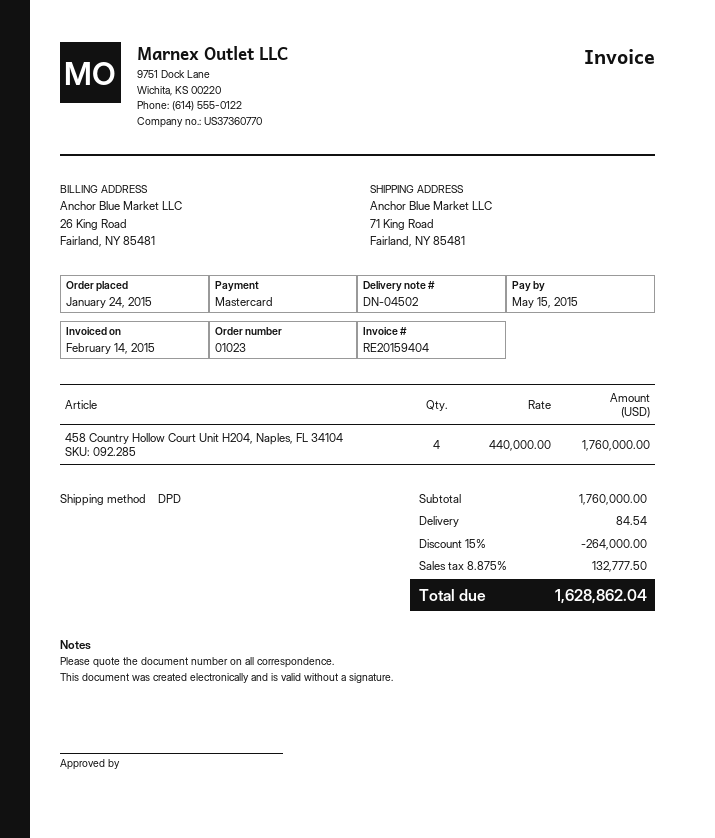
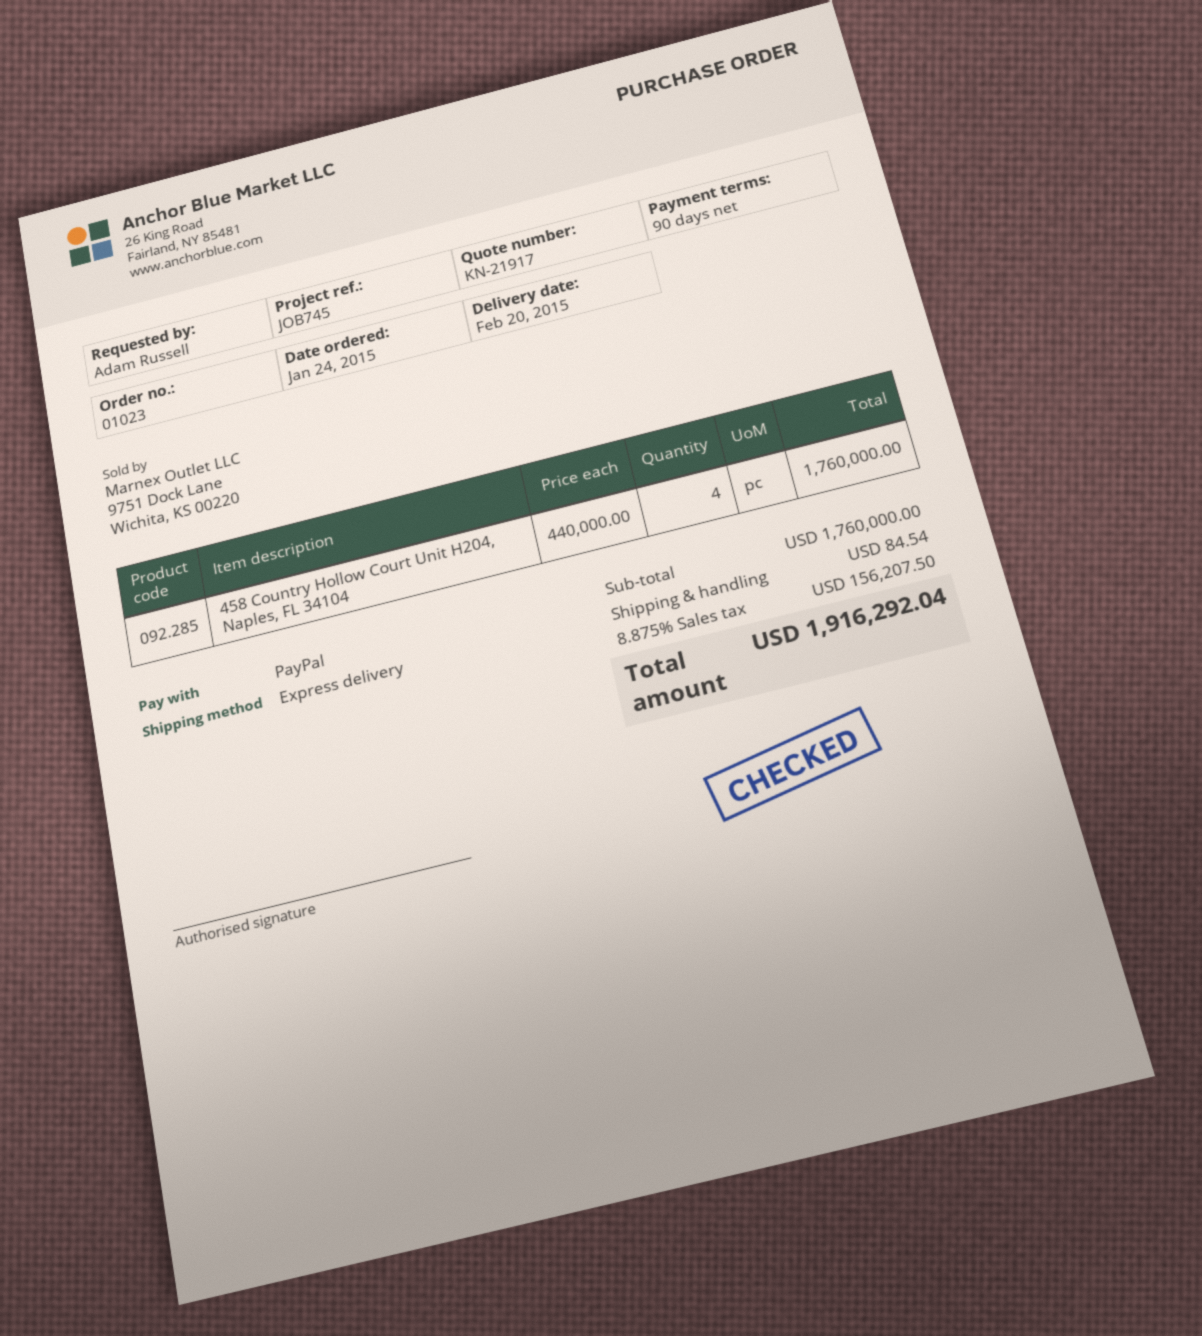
payment method: Mastercard -> PayPal
shipping method: DPD -> express
discount: 15% = 264000.00 -> none
tax: 8.875% = 132777.50 -> 8.875% = 156207.50
total: 1628862.04 -> 1916292.04

